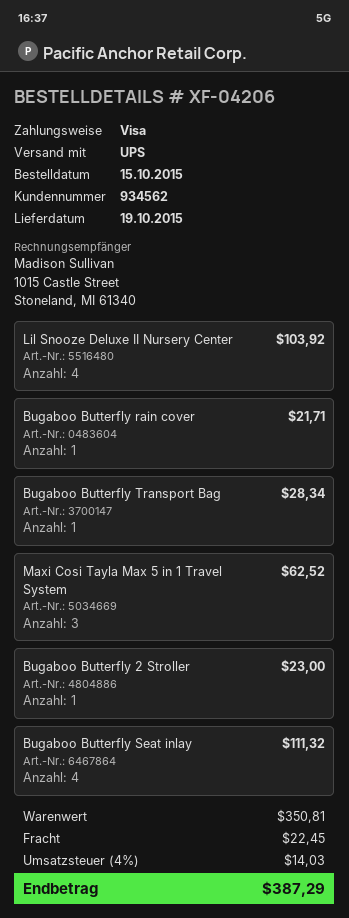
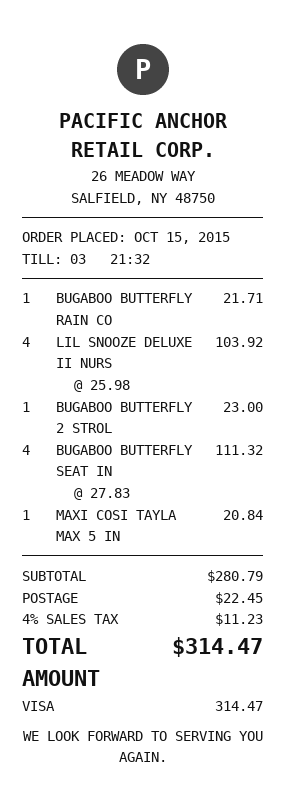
Bugaboo Butterfly Transport Bag: 1 for 28.34 -> none
Maxi Cosi Tayla Max 5 in 1 Travel System: 3 for 62.52 -> 1 for 20.84
subtotal: 350.81 -> 280.79
tax: 4% = 14.03 -> 4% = 11.23
total: 387.29 -> 314.47

